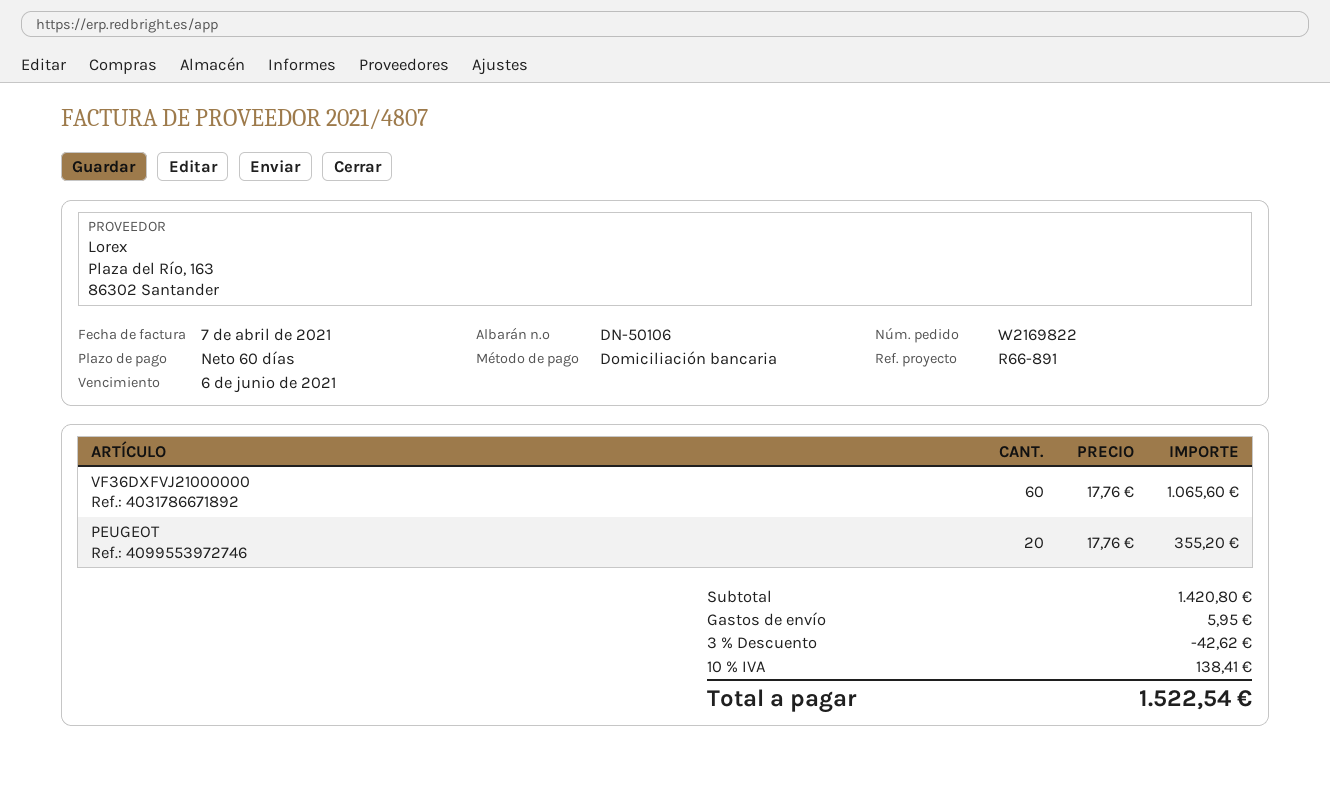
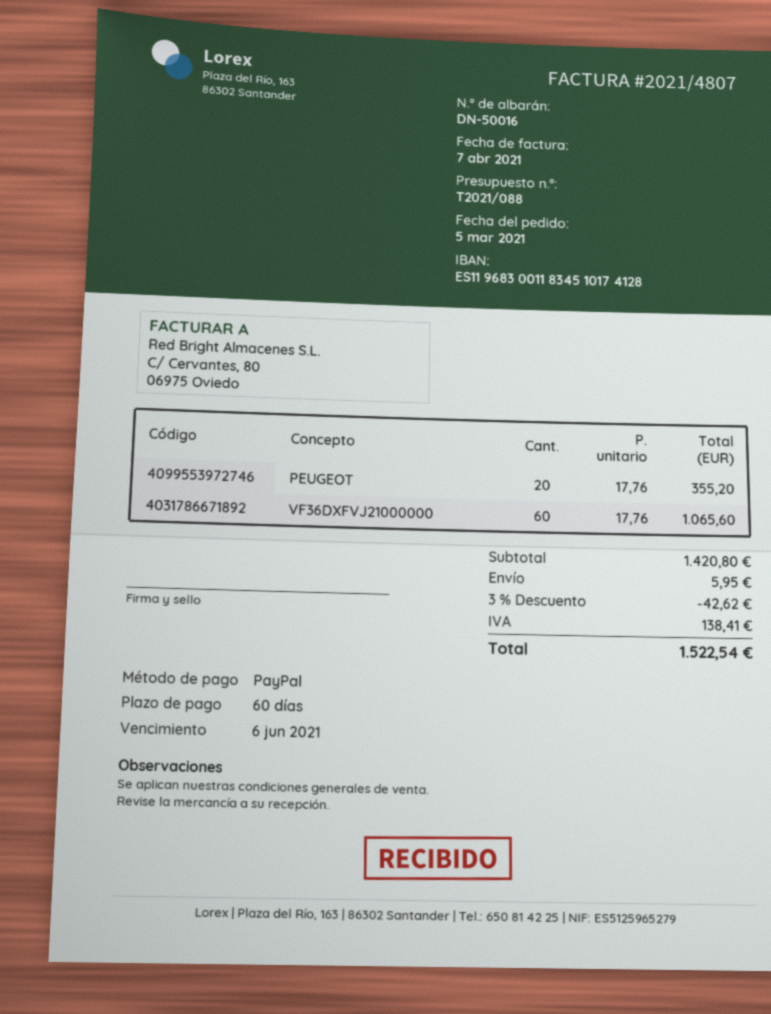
delivery note number: DN-50106 -> DN-50016
payment method: direct debit -> PayPal

